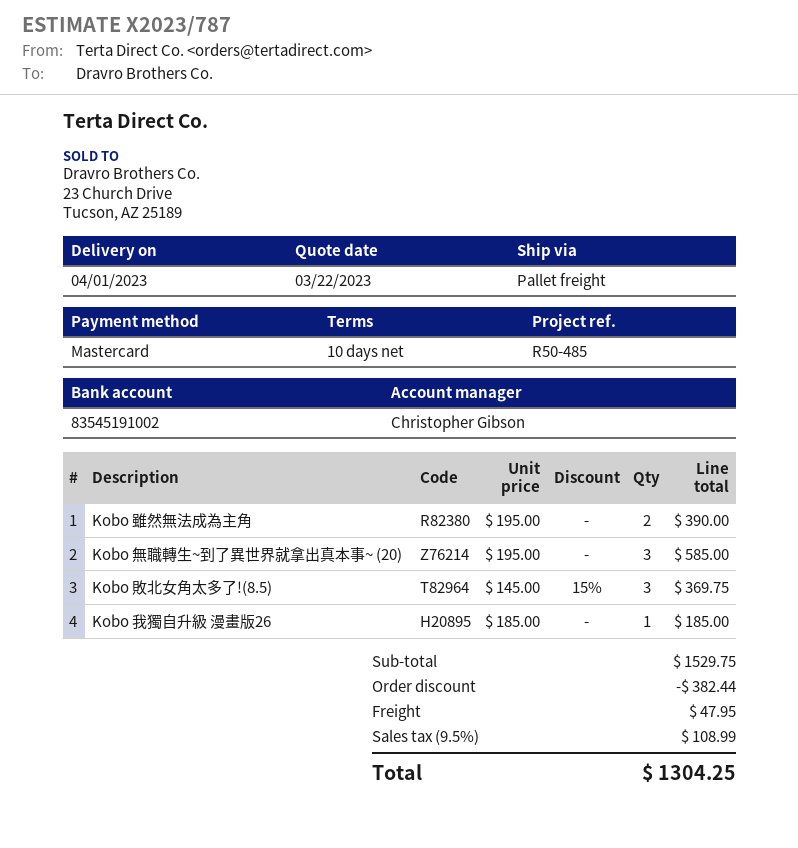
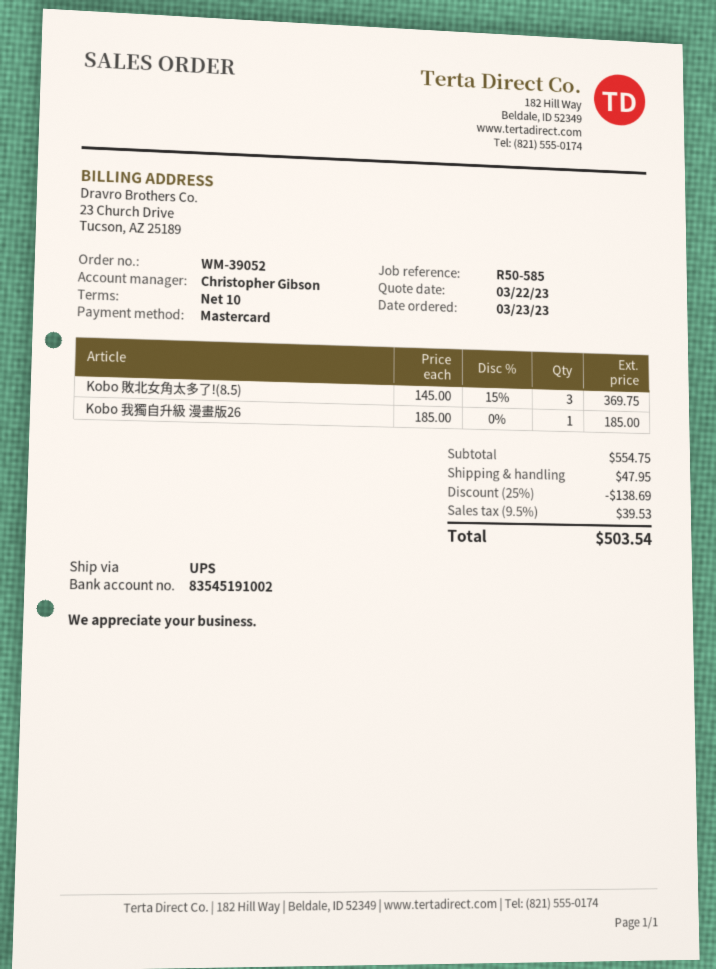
reference: R50-485 -> R50-585
shipping method: pallet freight -> UPS
Kobo 雖然無法成為主角: 2 x 195.00 = 390.00 -> none
Kobo 無職轉生~到了異世界就拿出真本事~ (20): 3 x 195.00 = 585.00 -> none
subtotal: 1529.75 -> 554.75
discount: 382.44 -> 138.69
tax: 9.5% = 108.99 -> 9.5% = 39.53
total: 1304.25 -> 503.54

